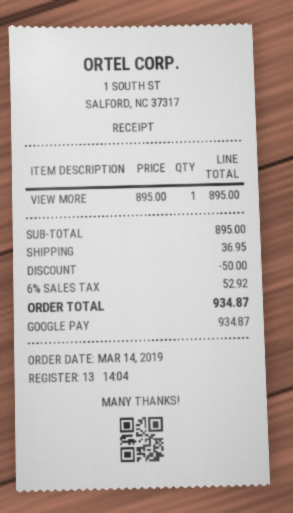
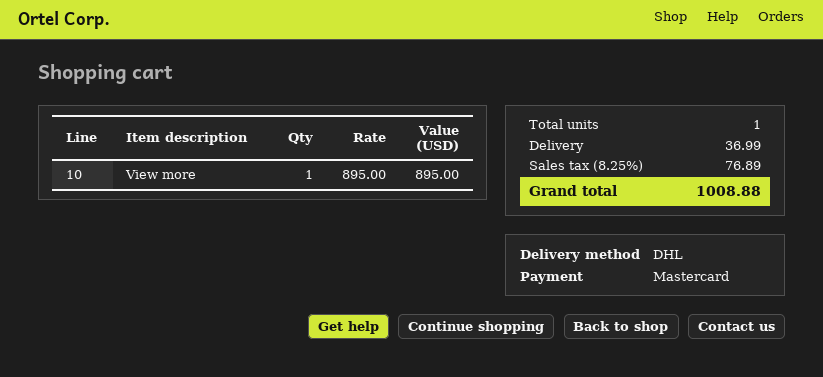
payment method: Google Pay -> Mastercard
discount: 50.00 -> none
shipping: 36.95 -> 36.99
tax: 6% = 52.92 -> 8.25% = 76.89
total: 934.87 -> 1008.88

